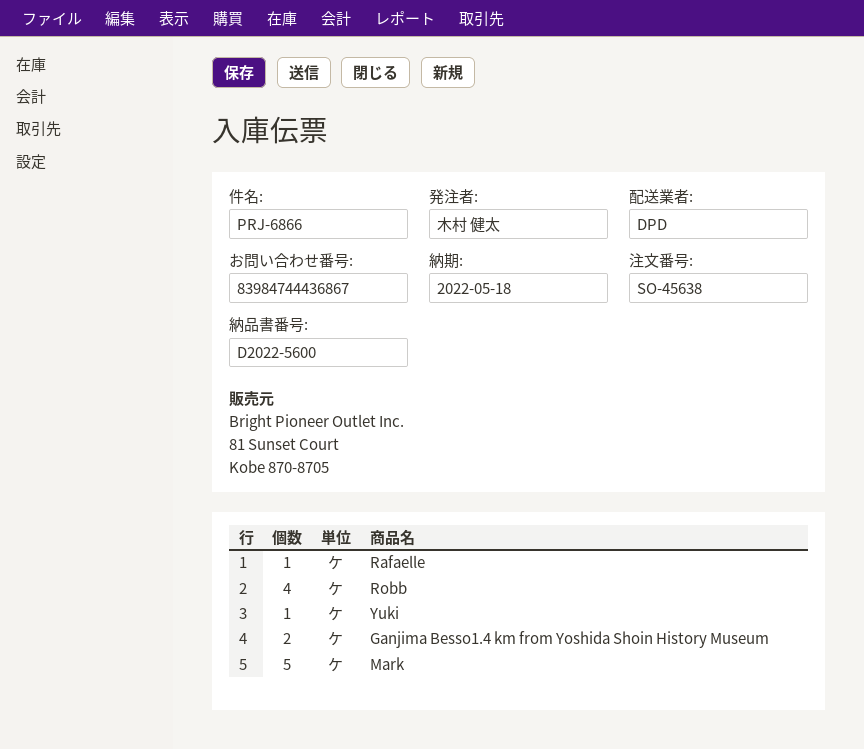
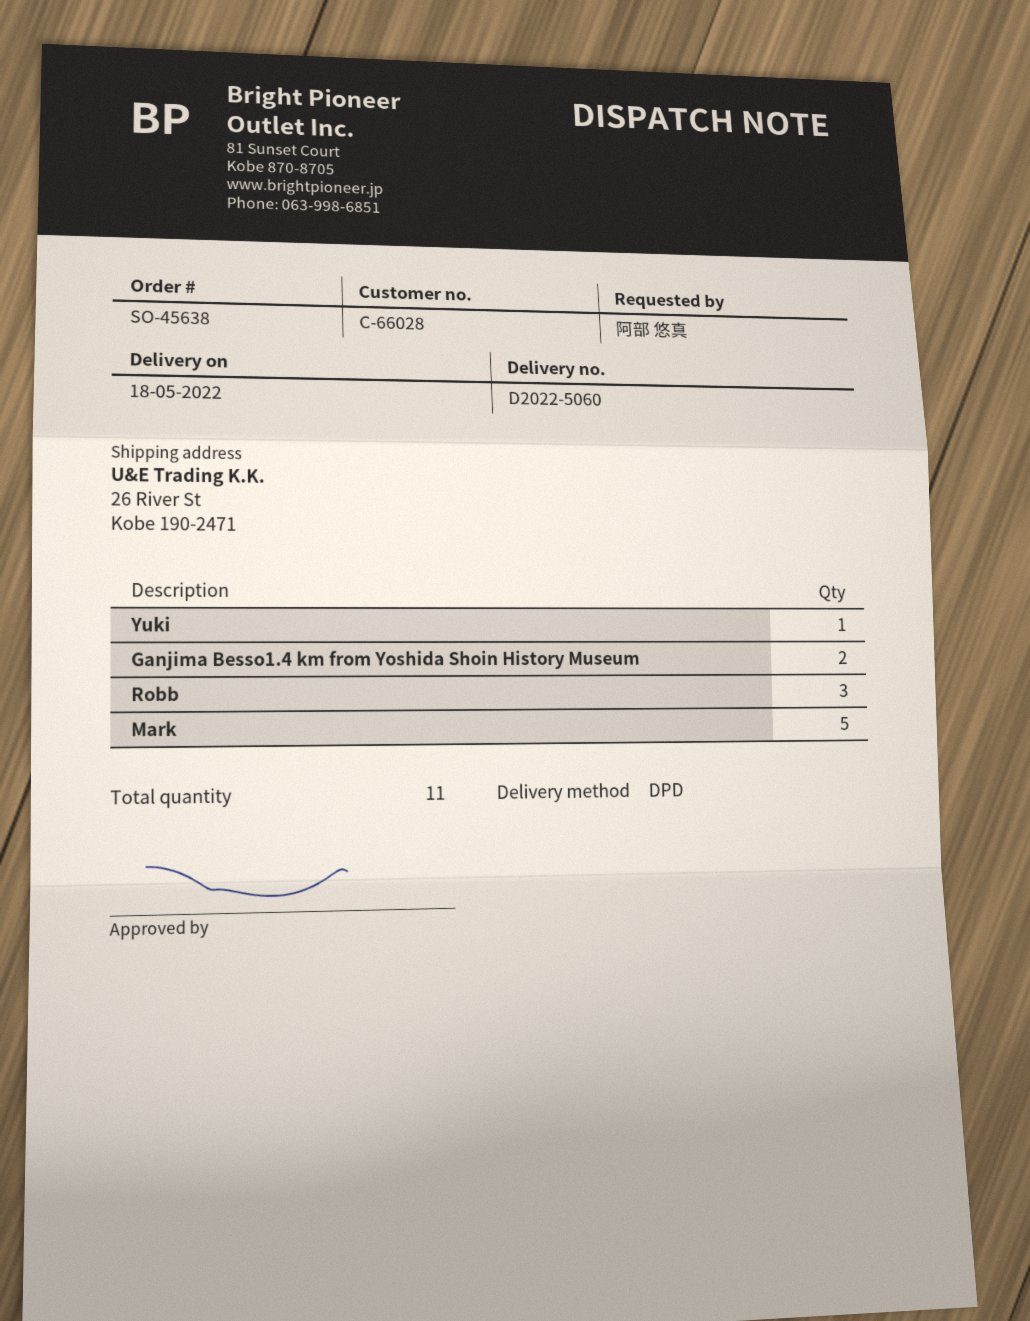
delivery note number: D2022-5600 -> D2022-5060
ordered by: 木村 健太 -> 阿部 悠真
Rafaelle: 1 -> none
Robb: 4 -> 3

